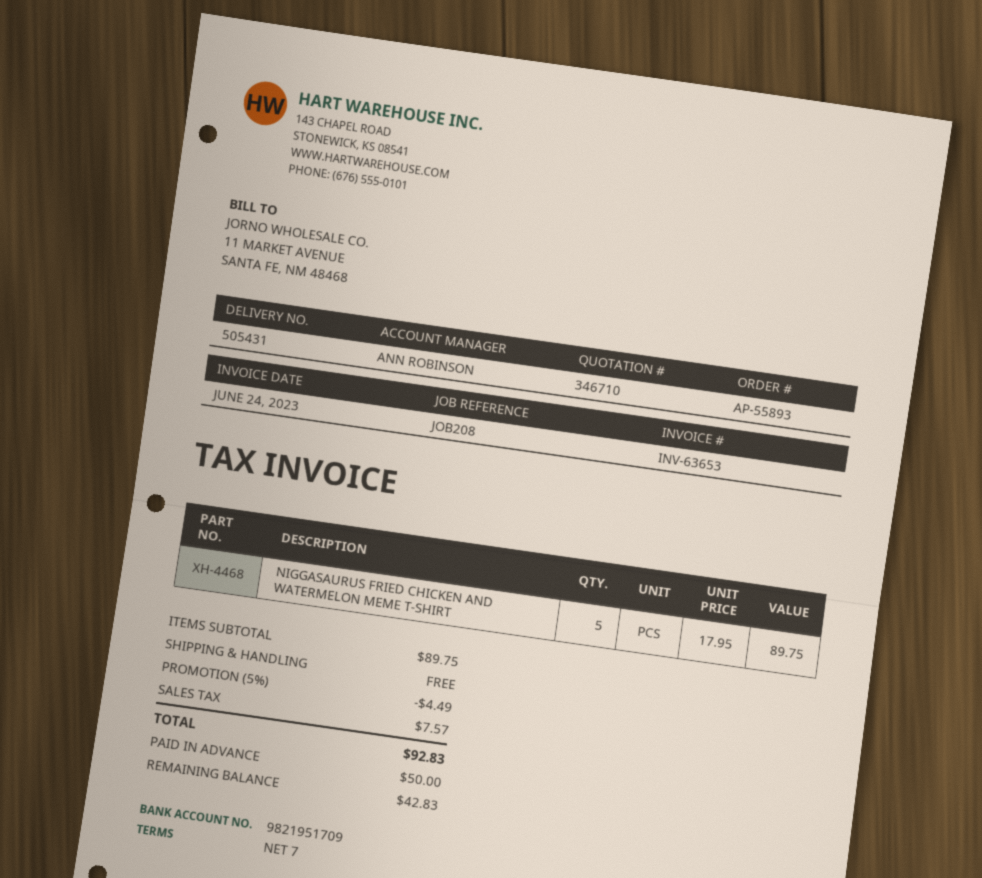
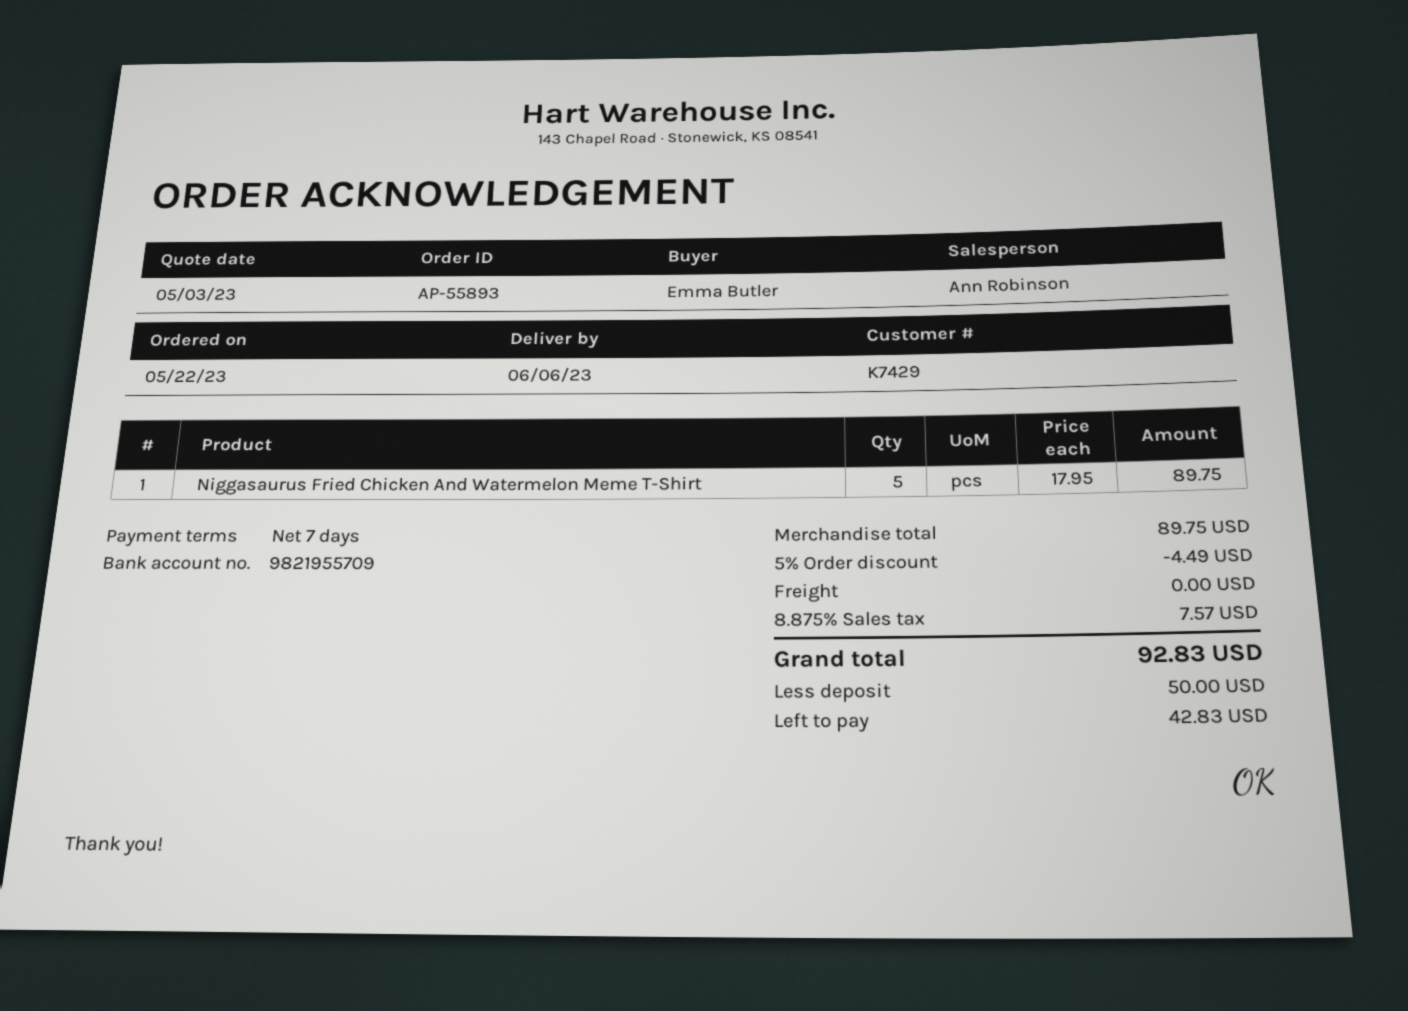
bank account: 9821951709 -> 9821955709

